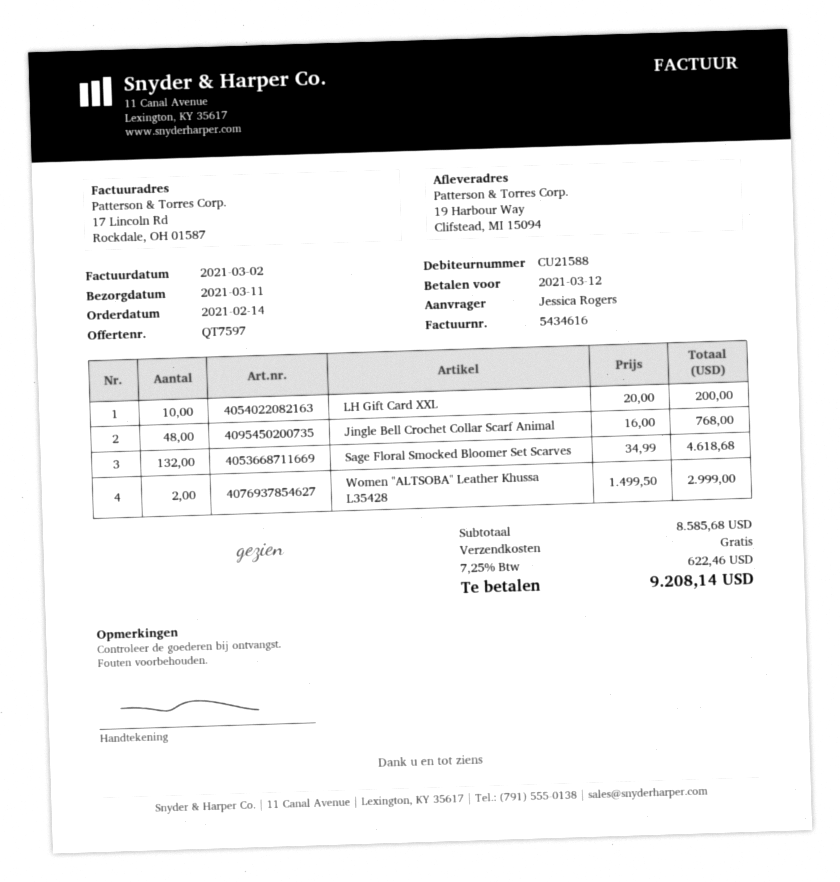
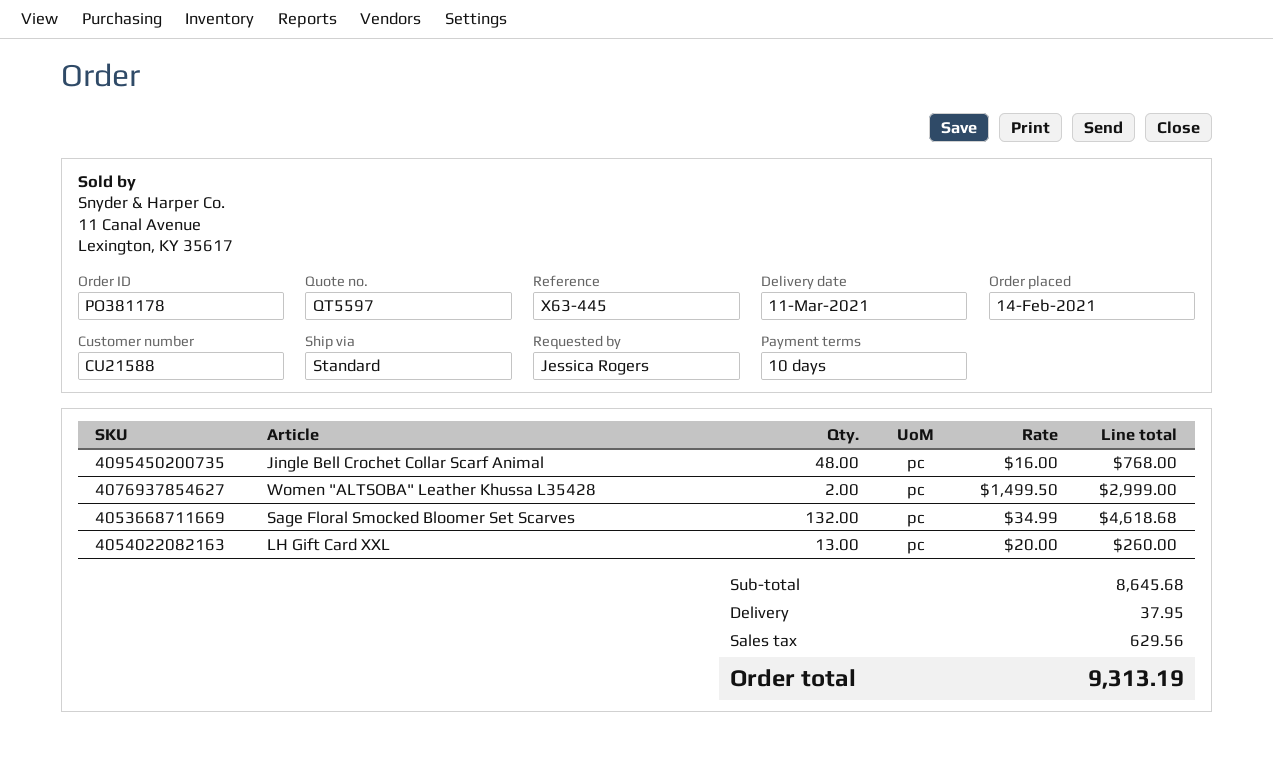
quote number: QT7597 -> QT5597
LH Gift Card XXL: 10 x 20.00 = 200.00 -> 13 x 20.00 = 260.00
subtotal: 8585.68 -> 8645.68
shipping: 0.00 -> 37.95
tax: 622.46 -> 629.56
total: 9208.14 -> 9313.19

